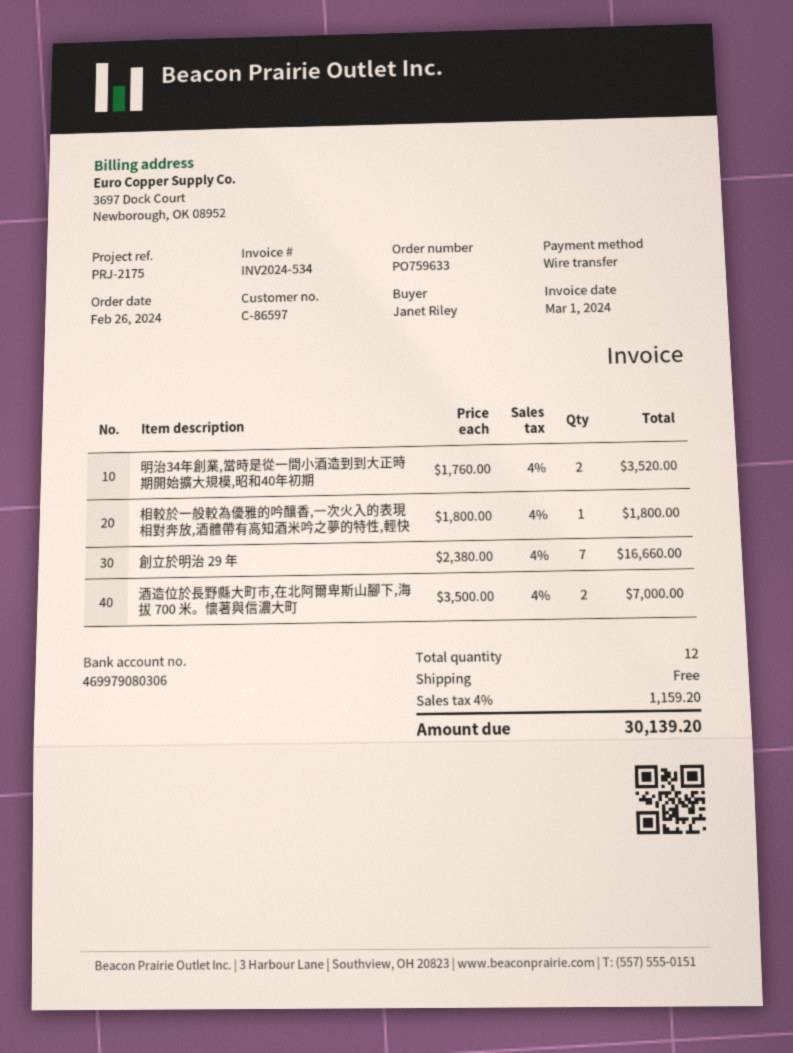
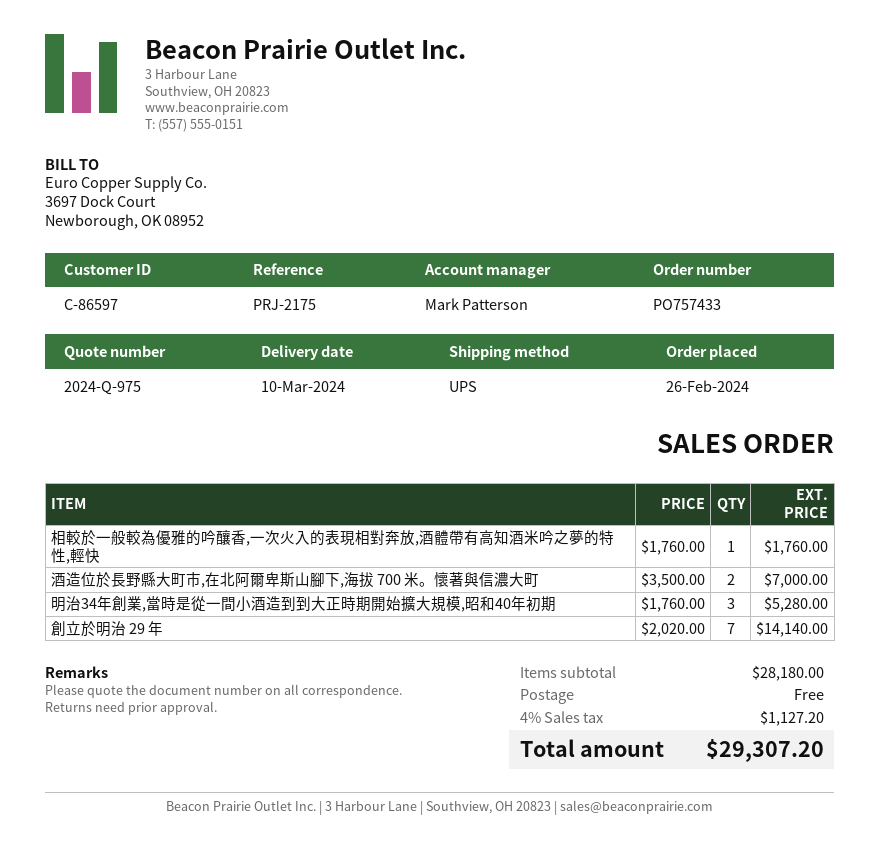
order number: PO759633 -> PO757433
明治34年創業,當時是從一間小酒造到到大正時期開始擴大規模,昭和40年初期: 2 x 1760.00 = 3520.00 -> 3 x 1760.00 = 5280.00
相較於一般較為優雅的吟釀香,一次火入的表現相對奔放,酒體帶有高知酒米吟之夢的特性,輕快: 1 x 1800.00 = 1800.00 -> 1 x 1760.00 = 1760.00
創立於明治 29 年: 7 x 2380.00 = 16660.00 -> 7 x 2020.00 = 14140.00
tax: 4% = 1159.20 -> 4% = 1127.20
total: 30139.20 -> 29307.20

